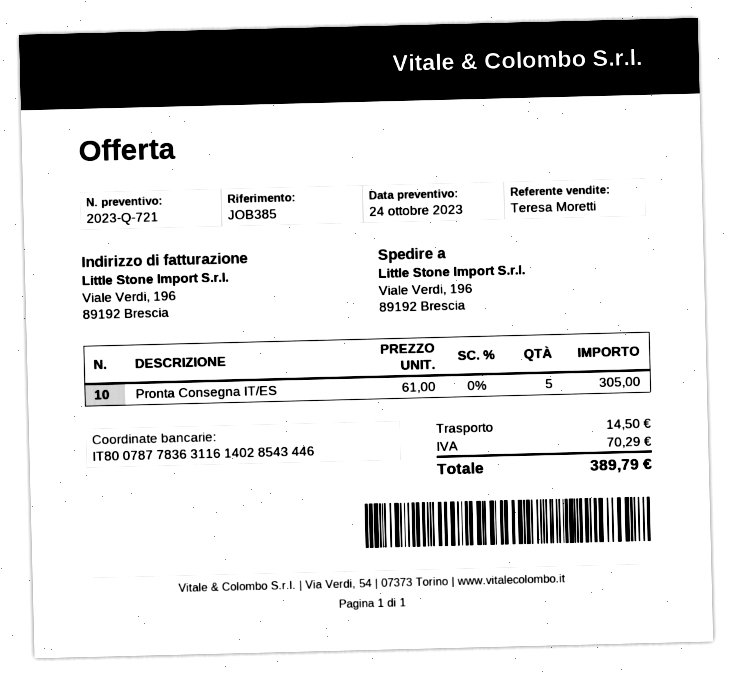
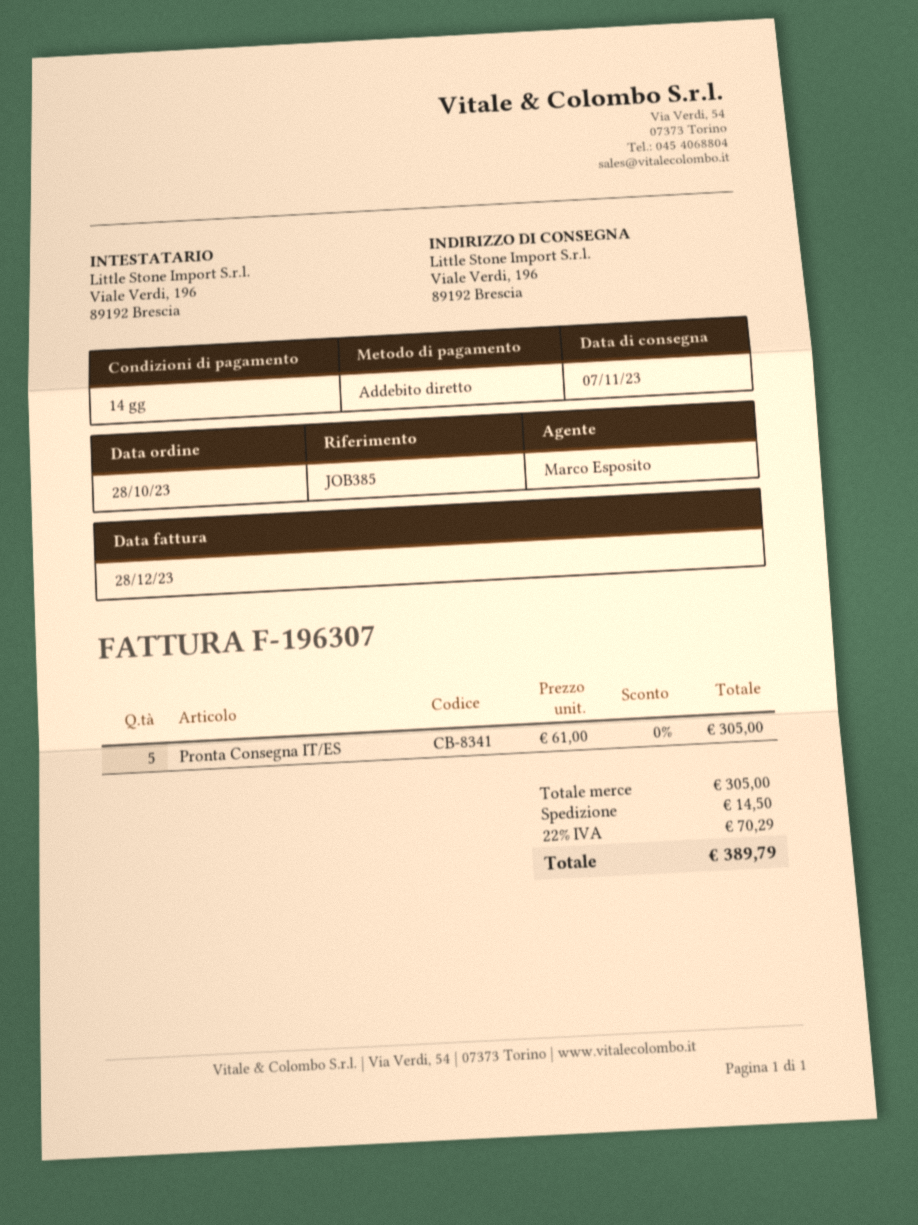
sales rep: Teresa Moretti -> Marco Esposito

